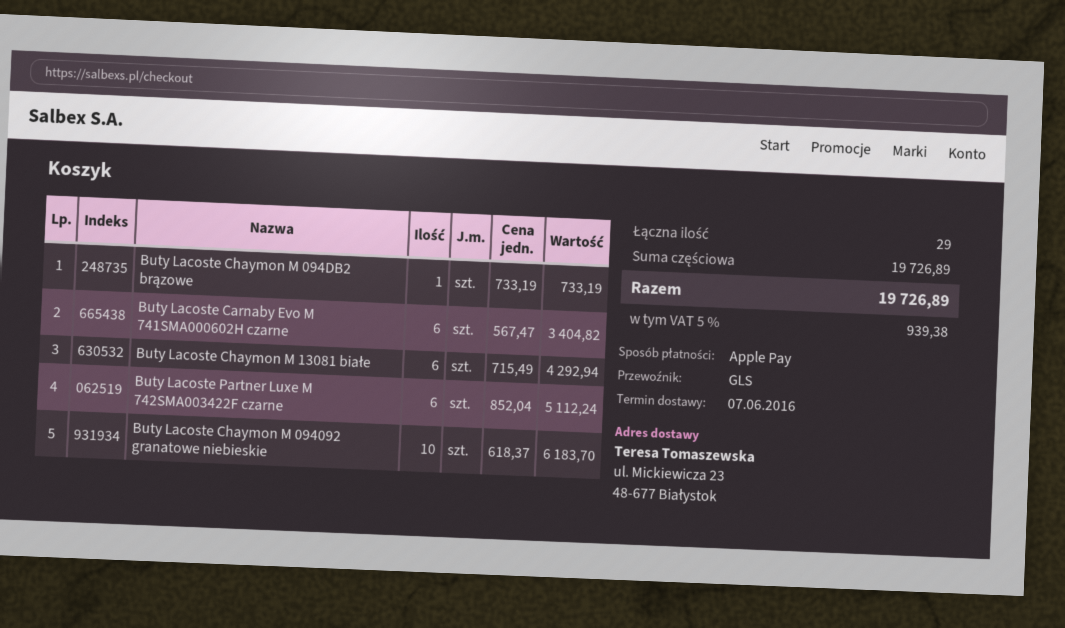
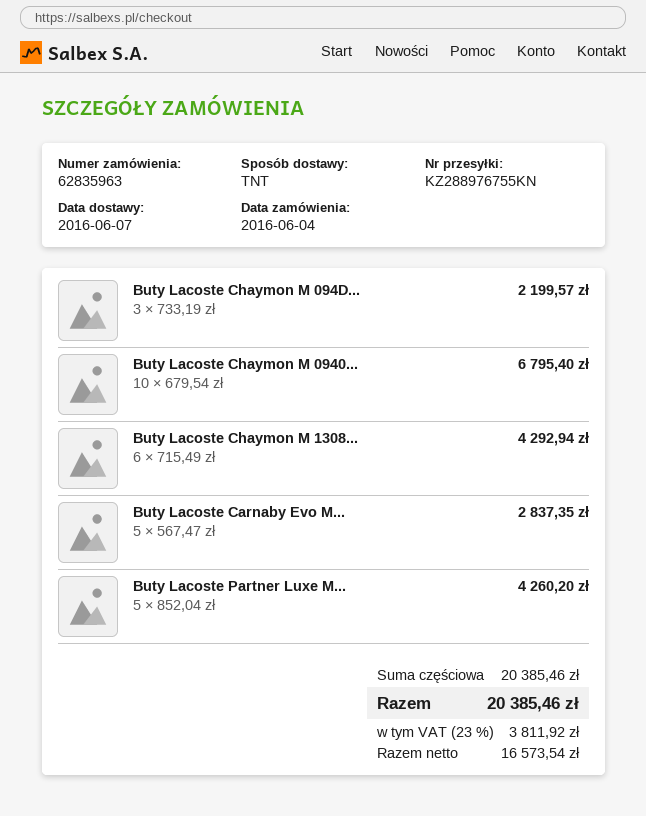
shipping method: GLS -> TNT
Buty Lacoste Chaymon M 094DB2 brązowe: 1 x 733.19 = 733.19 -> 3 x 733.19 = 2199.57
Buty Lacoste Carnaby Evo M 741SMA000602H czarne: 6 x 567.47 = 3404.82 -> 5 x 567.47 = 2837.35
Buty Lacoste Partner Luxe M 742SMA003422F czarne: 6 x 852.04 = 5112.24 -> 5 x 852.04 = 4260.20
Buty Lacoste Chaymon M 094092 granatowe niebieskie: 10 x 618.37 = 6183.70 -> 10 x 679.54 = 6795.40
subtotal: 19726.89 -> 20385.46
tax: 5% = 939.38 -> 23% = 3811.92
total: 19726.89 -> 20385.46

